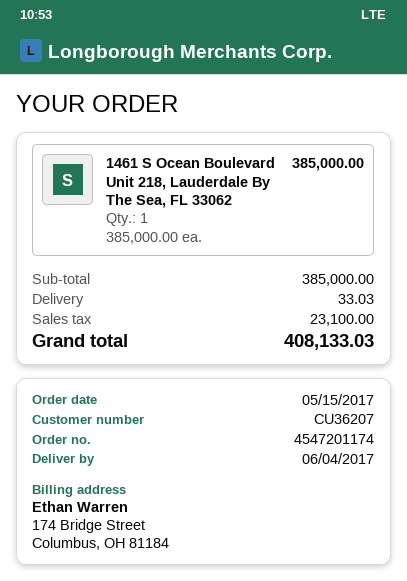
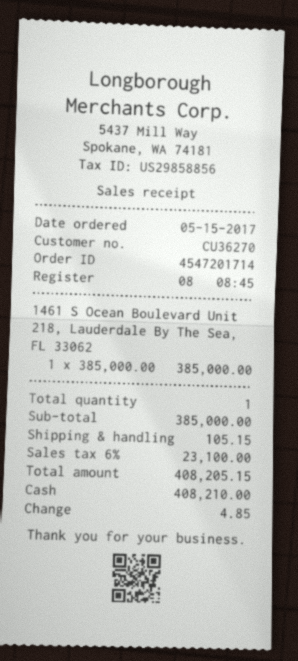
order number: 4547201174 -> 4547201714
customer number: CU36207 -> CU36270
shipping: 33.03 -> 105.15
total: 408133.03 -> 408205.15

